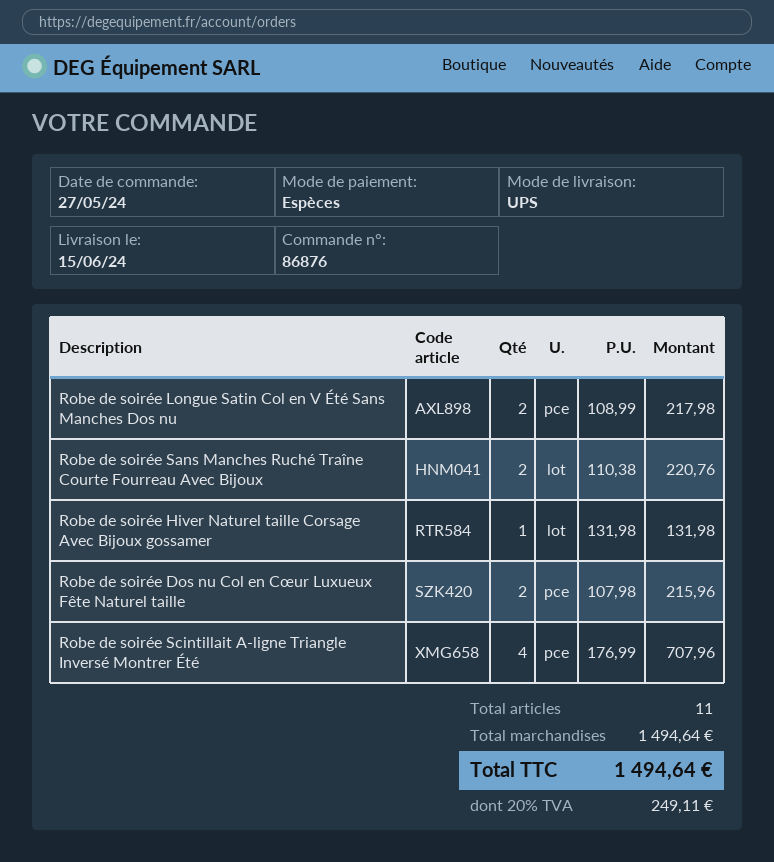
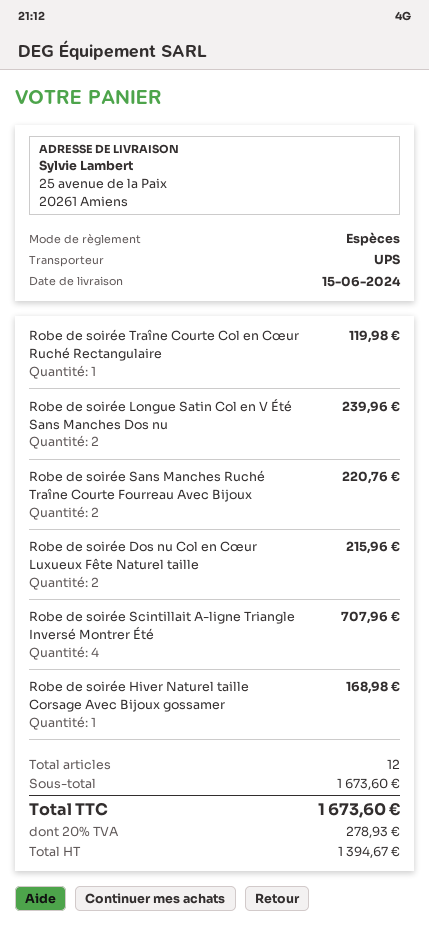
Robe de soirée Longue Satin Col en V Été Sans Manches Dos nu: 2 for 217.98 -> 2 for 239.96
Robe de soirée Hiver Naturel taille Corsage Avec Bijoux gossamer: 1 for 131.98 -> 1 for 168.98
Robe de soirée Traîne Courte Col en Cœur Ruché Rectangulaire: none -> 1 for 119.98
total quantity: 11 -> 12
subtotal: 1494.64 -> 1673.60
tax: 20% = 249.11 -> 20% = 278.93
total: 1494.64 -> 1673.60

